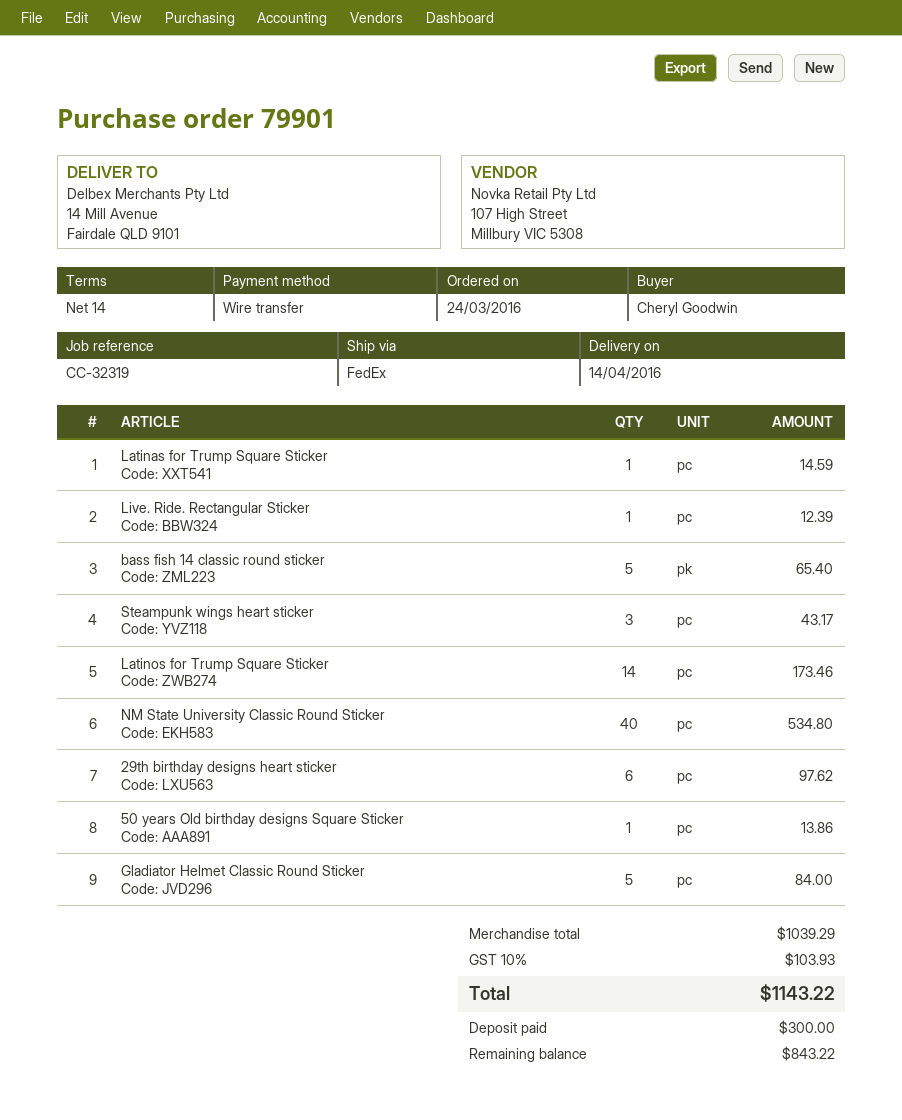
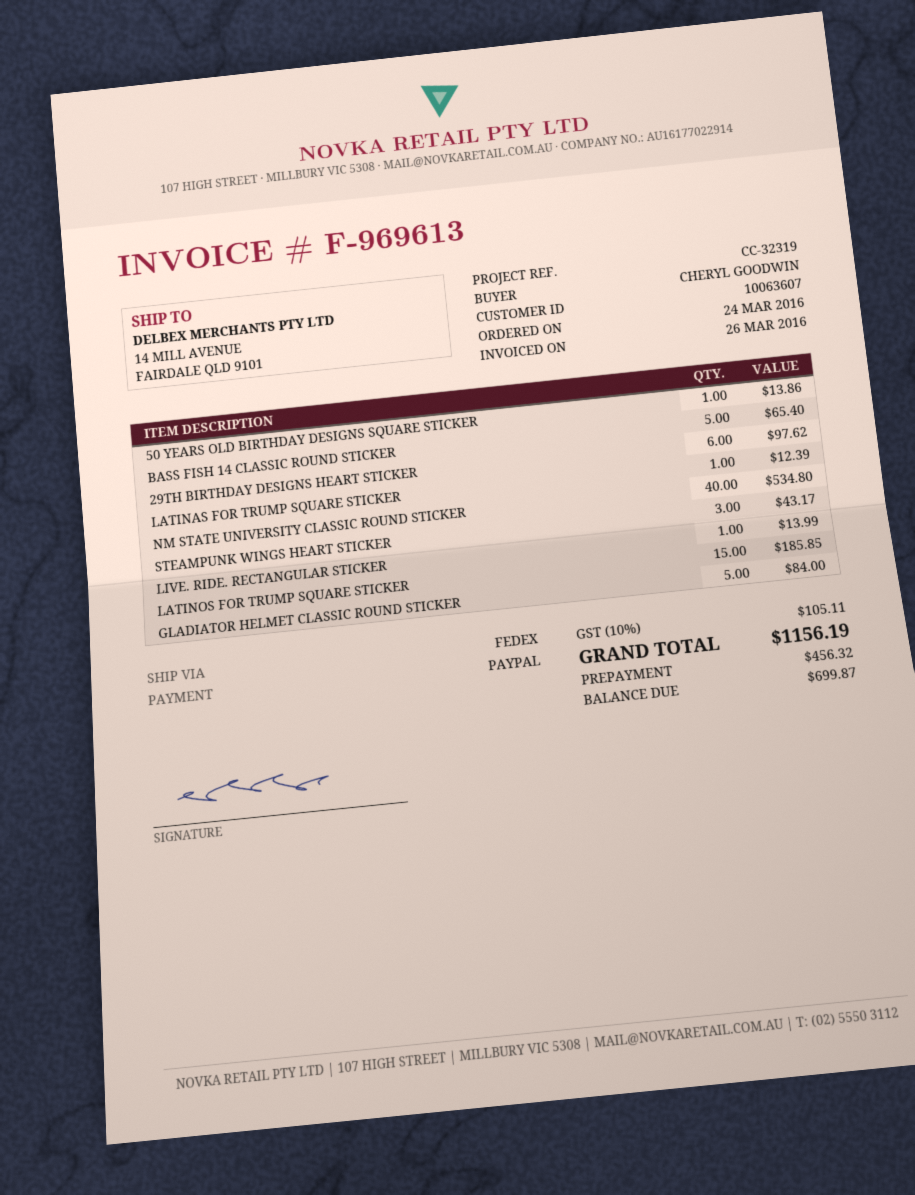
payment method: bank transfer -> PayPal
Latinas for Trump Square Sticker: 1 for 14.59 -> 1 for 12.39
Live. Ride. Rectangular Sticker: 1 for 12.39 -> 1 for 13.99
Latinos for Trump Square Sticker: 14 for 173.46 -> 15 for 185.85
tax: 10% = 103.93 -> 10% = 105.11
total: 1143.22 -> 1156.19
deposit: 300.00 -> 456.32
balance: 843.22 -> 699.87

